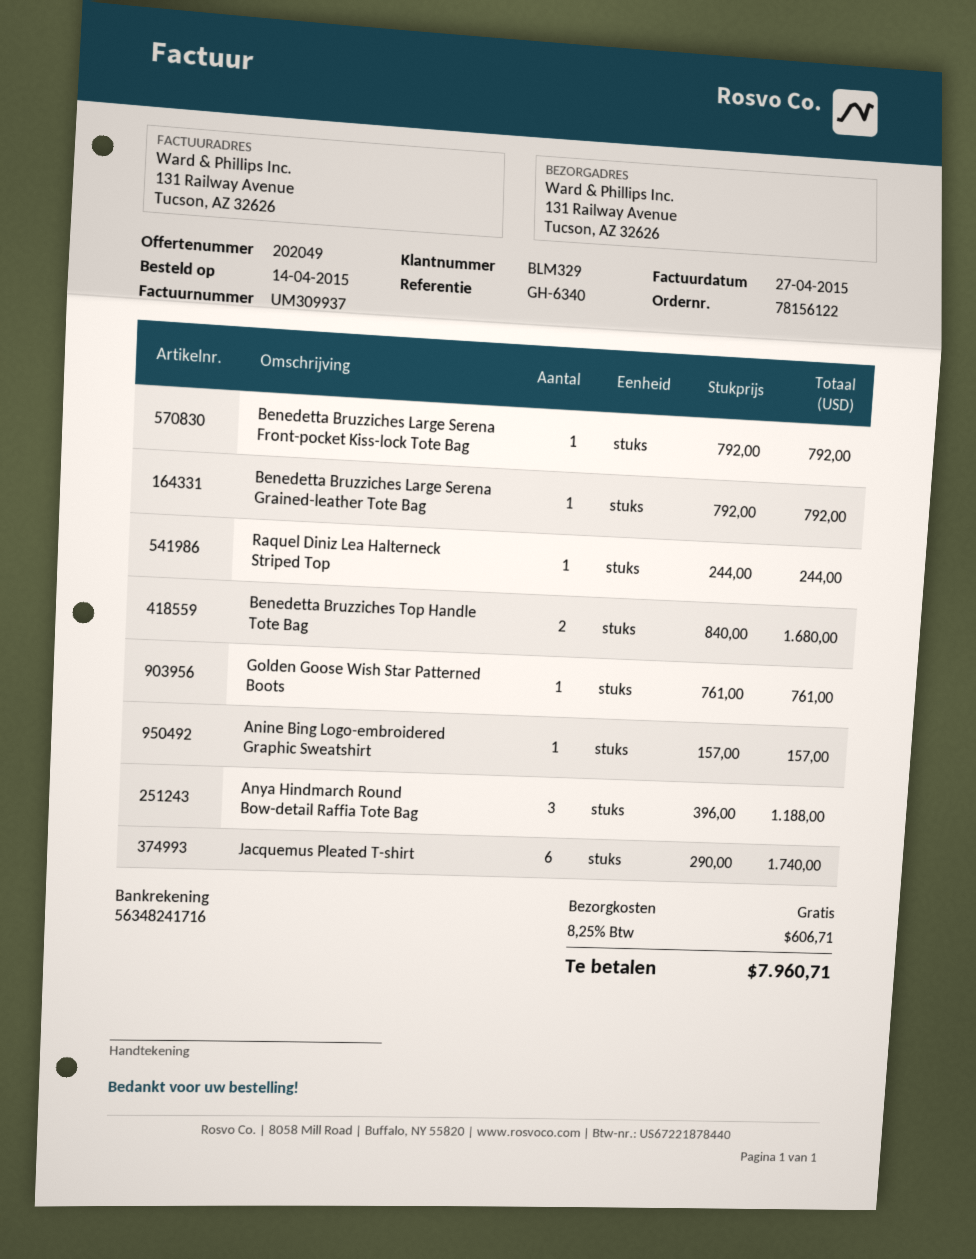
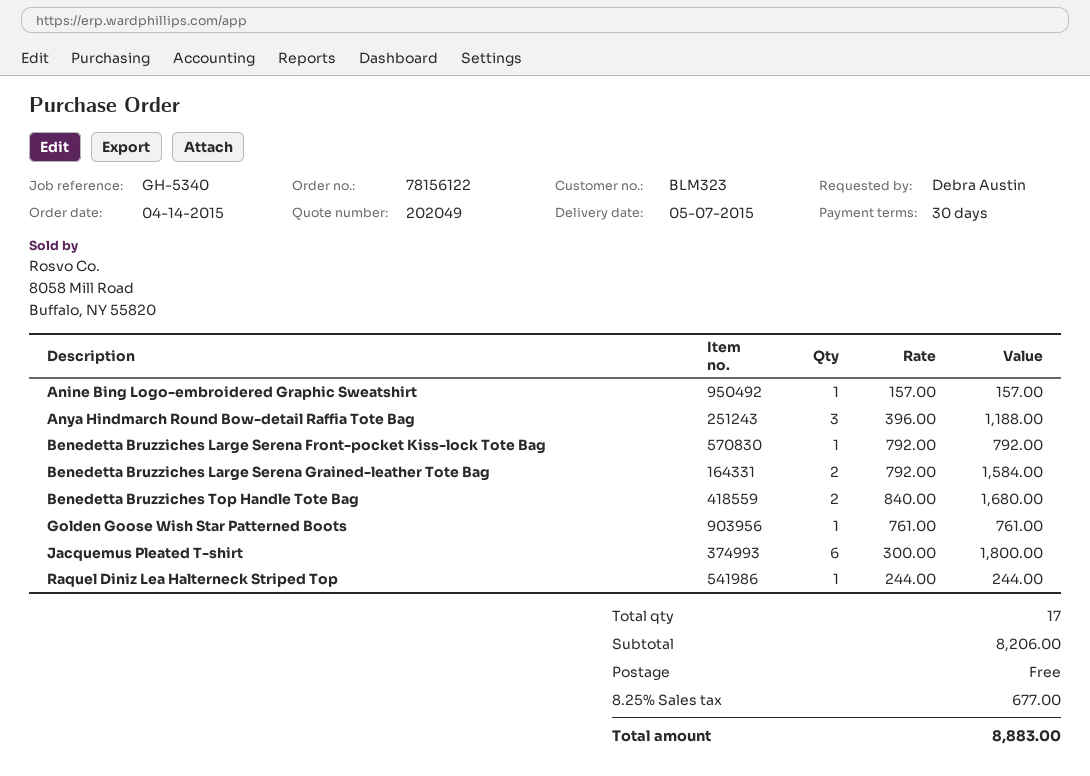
customer number: BLM329 -> BLM323
reference: GH-6340 -> GH-5340
Benedetta Bruzziches Large Serena Grained-leather Tote Bag: 1 x 792.00 = 792.00 -> 2 x 792.00 = 1584.00
Jacquemus Pleated T-shirt: 6 x 290.00 = 1740.00 -> 6 x 300.00 = 1800.00
tax: 8.25% = 606.71 -> 8.25% = 677.00
total: 7960.71 -> 8883.00

